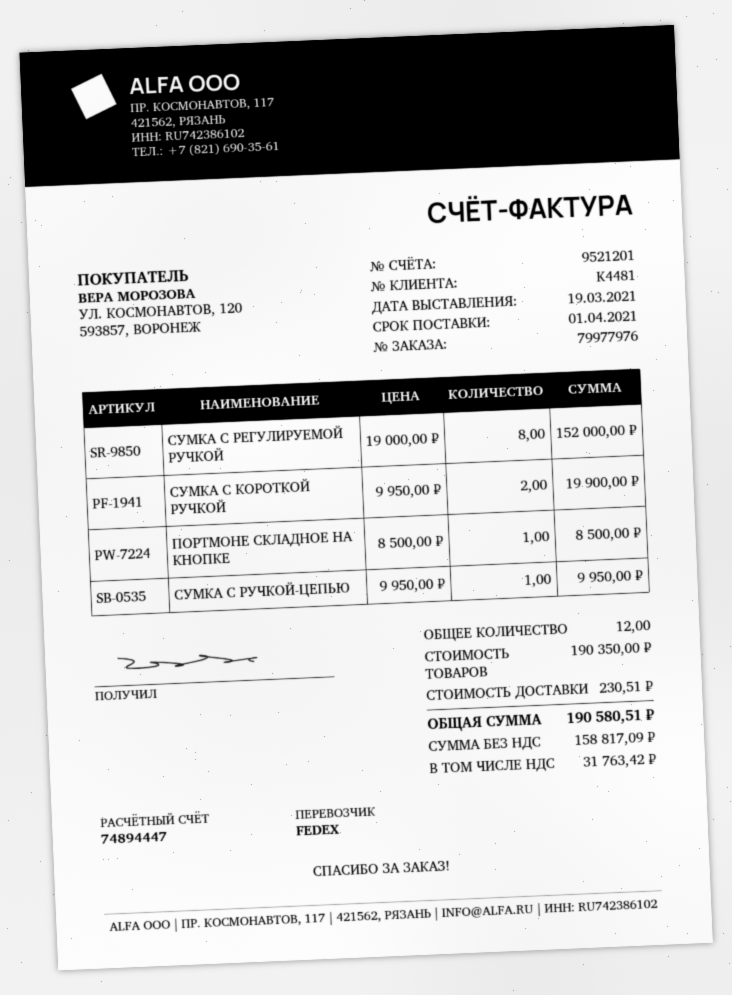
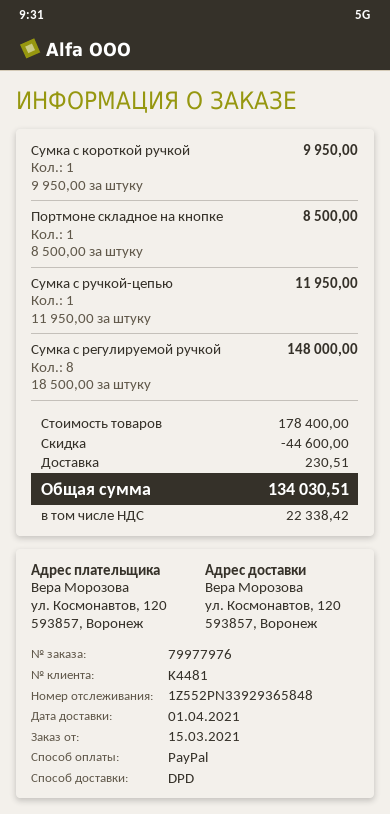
shipping method: FedEx -> DPD
СУМКА С РЕГУЛИРУЕМОЙ РУЧКОЙ: 8 x 19000.00 = 152000.00 -> 8 x 18500.00 = 148000.00
СУМКА С КОРОТКОЙ РУЧКОЙ: 2 x 9950.00 = 19900.00 -> 1 x 9950.00 = 9950.00
СУМКА С РУЧКОЙ-ЦЕПЬЮ: 1 x 9950.00 = 9950.00 -> 1 x 11950.00 = 11950.00
subtotal: 190350.00 -> 178400.00
discount: none -> 44600.00
tax: 31763.42 -> 22338.42
total: 190580.51 -> 134030.51

